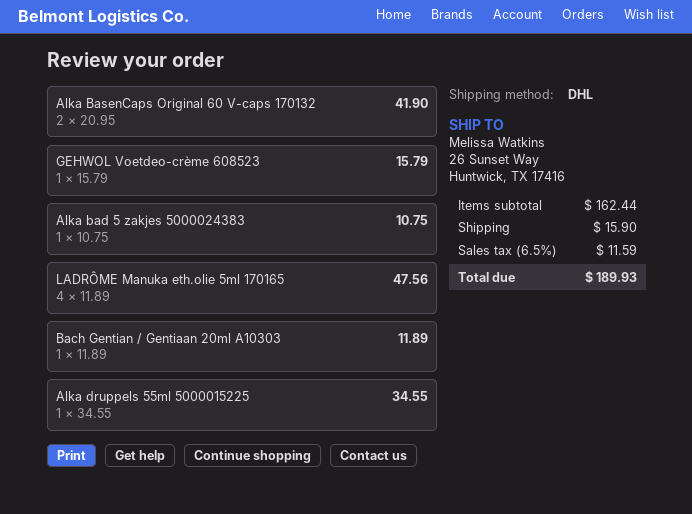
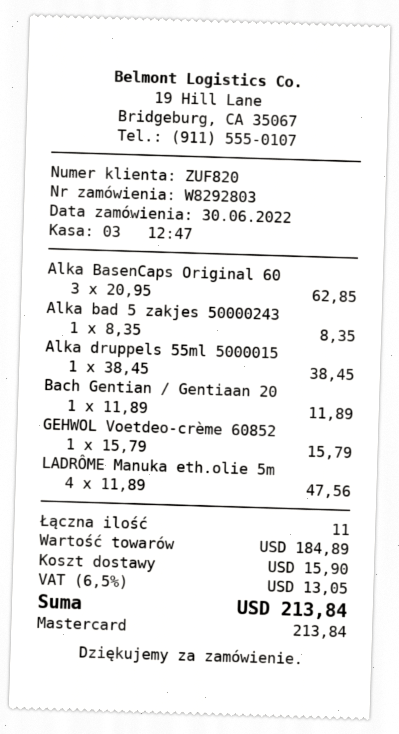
Alka BasenCaps Original 60 V-caps 170132: 2 x 20.95 = 41.90 -> 3 x 20.95 = 62.85
Alka bad 5 zakjes 5000024383: 1 x 10.75 = 10.75 -> 1 x 8.35 = 8.35
Alka druppels 55ml 5000015225: 1 x 34.55 = 34.55 -> 1 x 38.45 = 38.45
subtotal: 162.44 -> 184.89
tax: 6.5% = 11.59 -> 6.5% = 13.05
total: 189.93 -> 213.84

